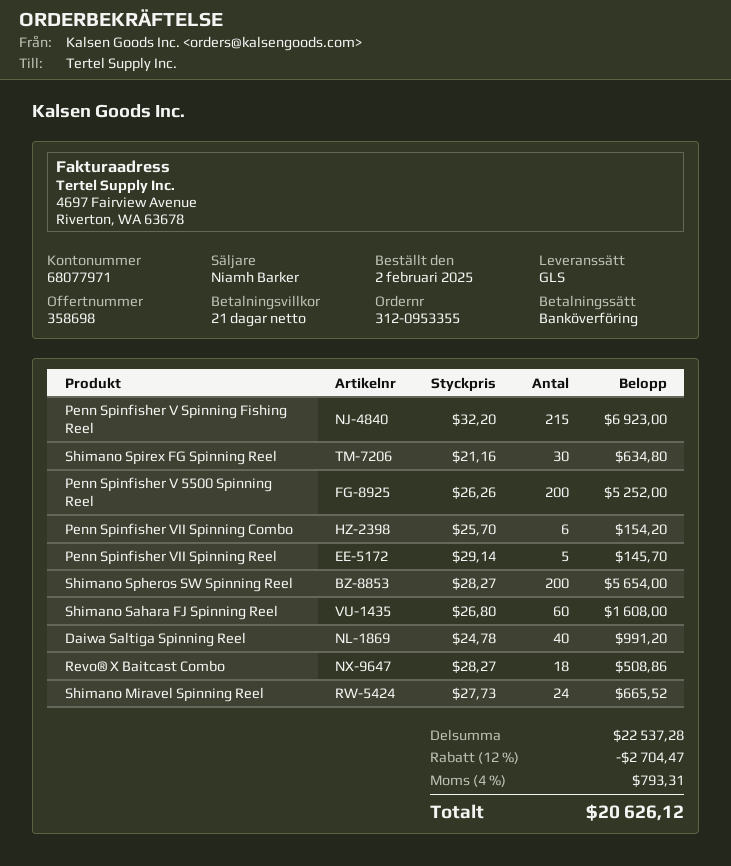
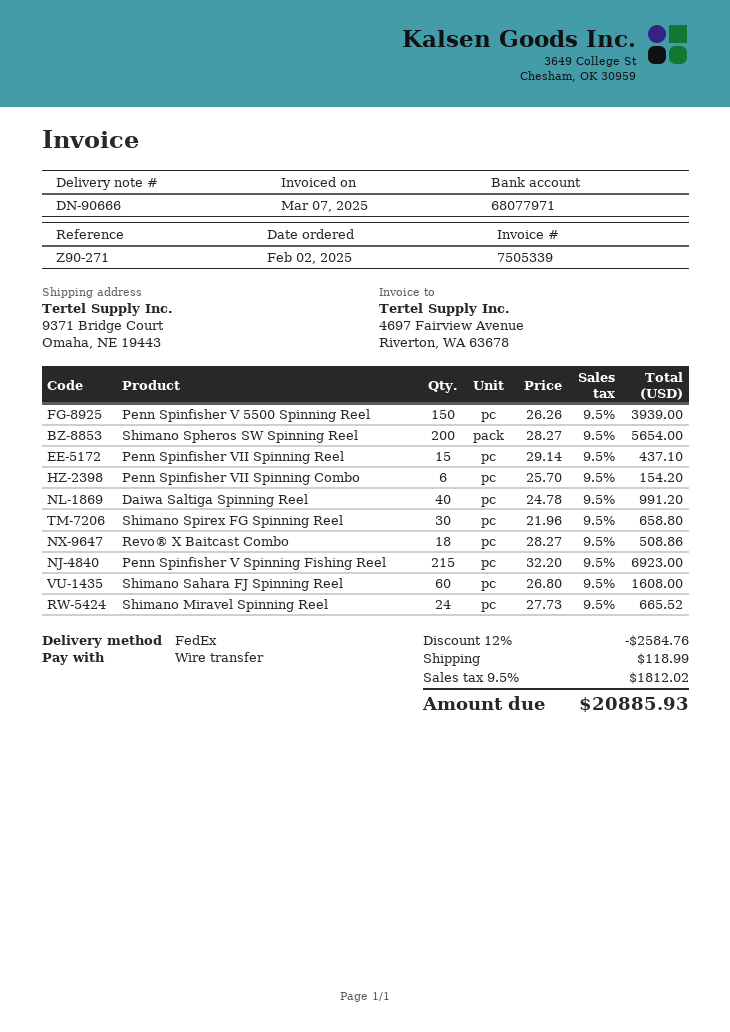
shipping method: GLS -> FedEx
Shimano Spirex FG Spinning Reel: 30 x 21.16 = 634.80 -> 30 x 21.96 = 658.80
Penn Spinfisher V 5500 Spinning Reel: 200 x 26.26 = 5252.00 -> 150 x 26.26 = 3939.00
Penn Spinfisher VII Spinning Reel: 5 x 29.14 = 145.70 -> 15 x 29.14 = 437.10
discount: 12% = 2704.47 -> 12% = 2584.76
shipping: none -> 118.99
tax: 4% = 793.31 -> 9.5% = 1812.02
total: 20626.12 -> 20885.93

